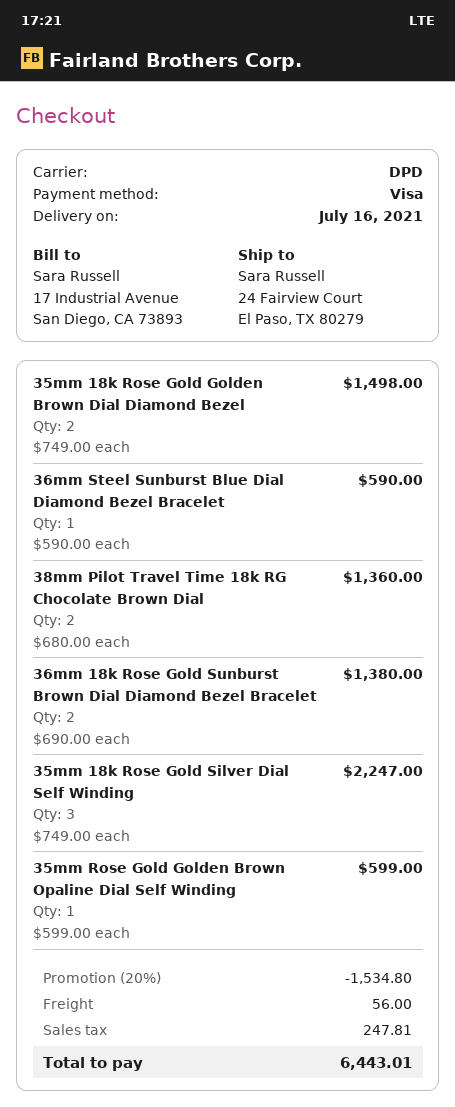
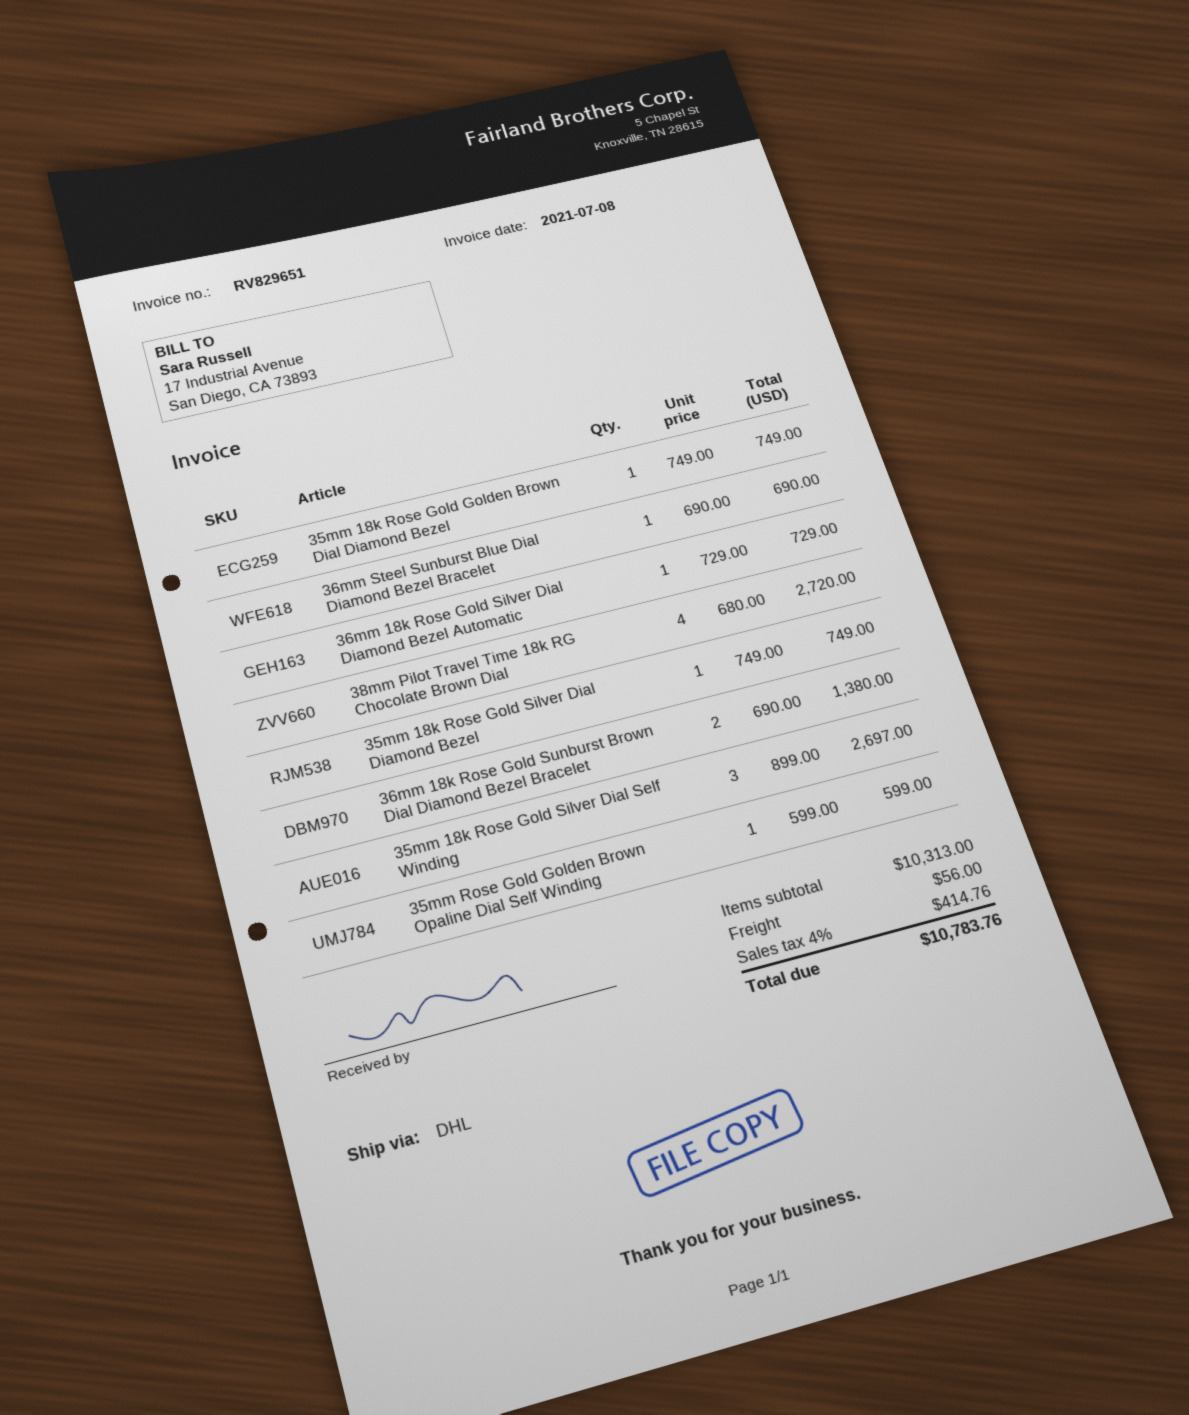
shipping method: DPD -> DHL
35mm 18k Rose Gold Golden Brown Dial Diamond Bezel: 2 x 749.00 = 1498.00 -> 1 x 749.00 = 749.00
36mm Steel Sunburst Blue Dial Diamond Bezel Bracelet: 1 x 590.00 = 590.00 -> 1 x 690.00 = 690.00
38mm Pilot Travel Time 18k RG Chocolate Brown Dial: 2 x 680.00 = 1360.00 -> 4 x 680.00 = 2720.00
35mm 18k Rose Gold Silver Dial Self Winding: 3 x 749.00 = 2247.00 -> 3 x 899.00 = 2697.00
36mm 18k Rose Gold Silver Dial Diamond Bezel Automatic: none -> 1 x 729.00 = 729.00
35mm 18k Rose Gold Silver Dial Diamond Bezel: none -> 1 x 749.00 = 749.00
discount: 20% = 1534.80 -> none
tax: 247.81 -> 414.76
total: 6443.01 -> 10783.76

